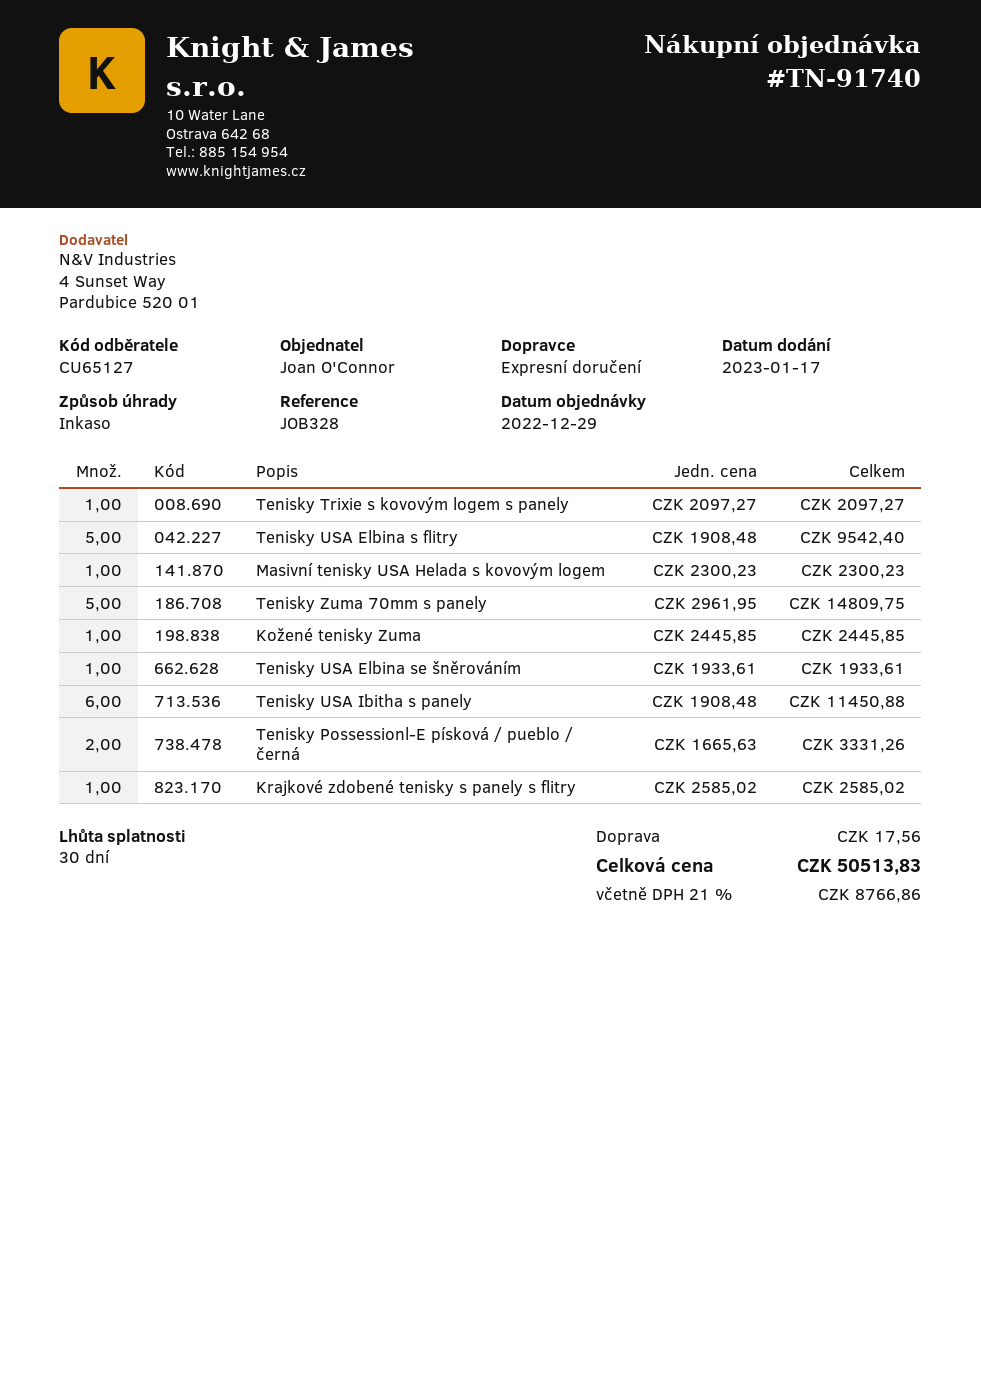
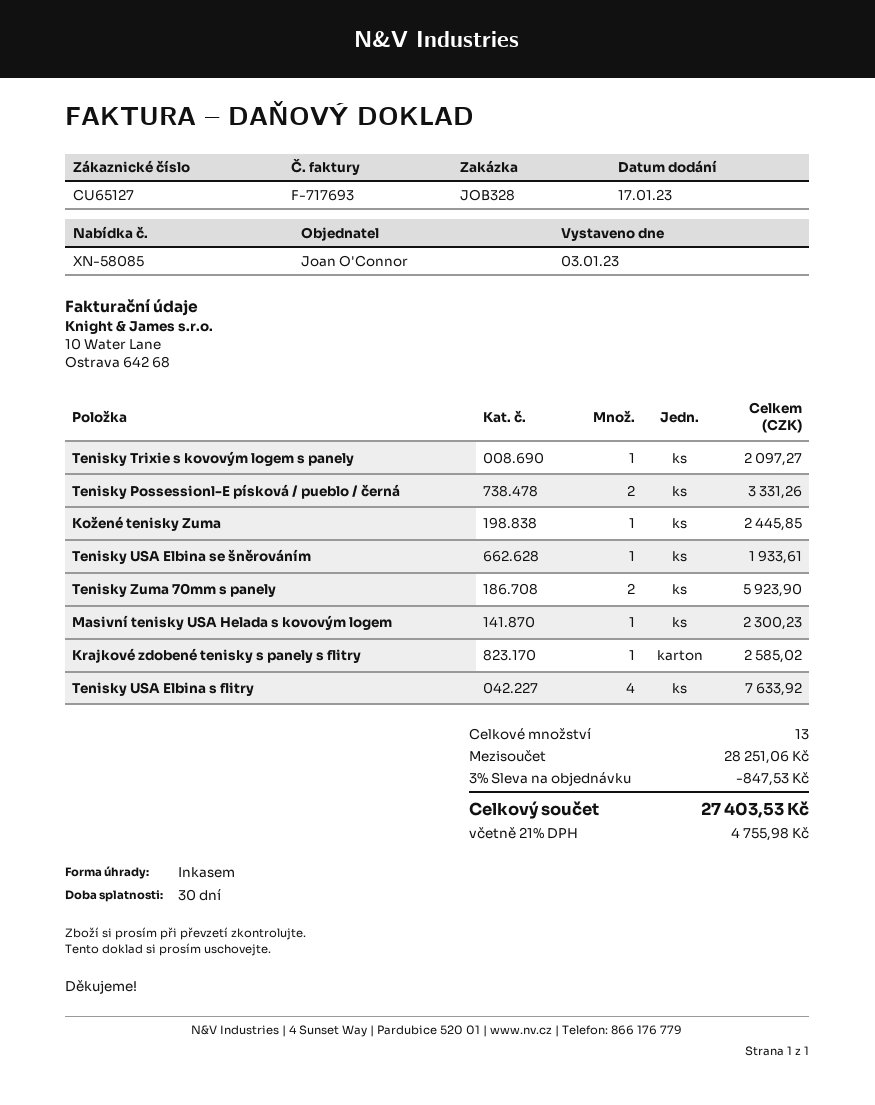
Tenisky USA Elbina s flitry: 5 for 9542.40 -> 4 for 7633.92
Tenisky Zuma 70mm s panely: 5 for 14809.75 -> 2 for 5923.90
Tenisky USA Ibitha s panely: 6 for 11450.88 -> none
discount: none -> 3% = 847.53
shipping: 17.56 -> none
tax: 21% = 8766.86 -> 21% = 4755.98
total: 50513.83 -> 27403.53

